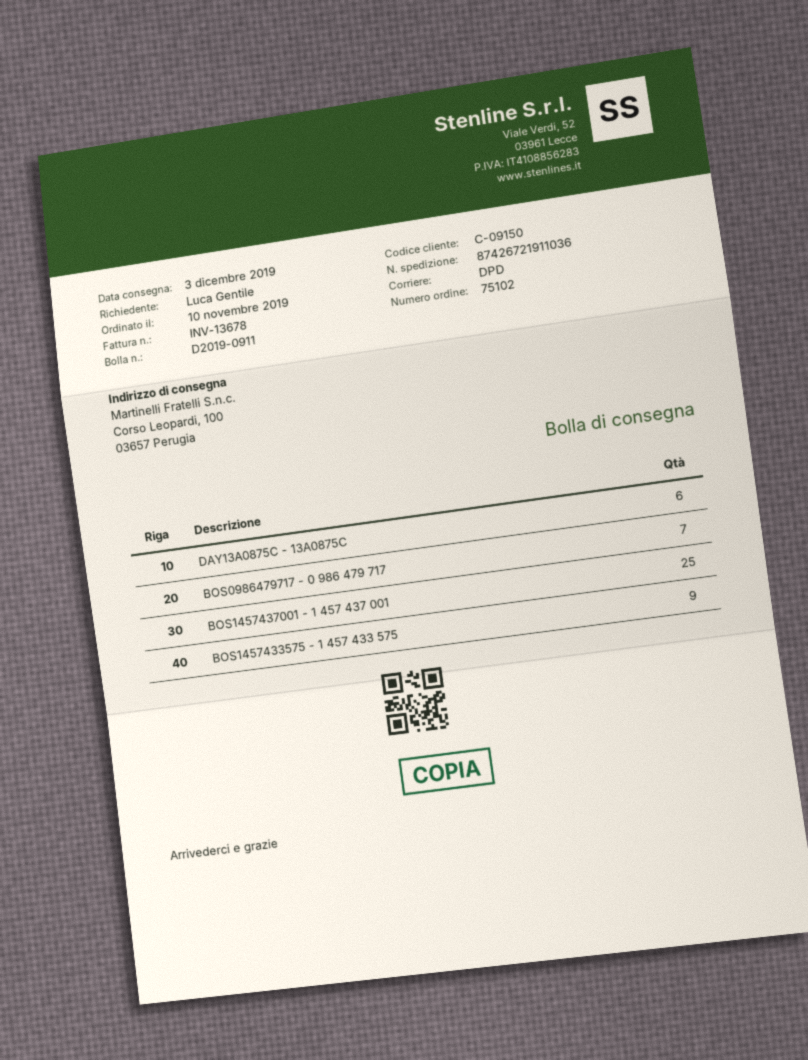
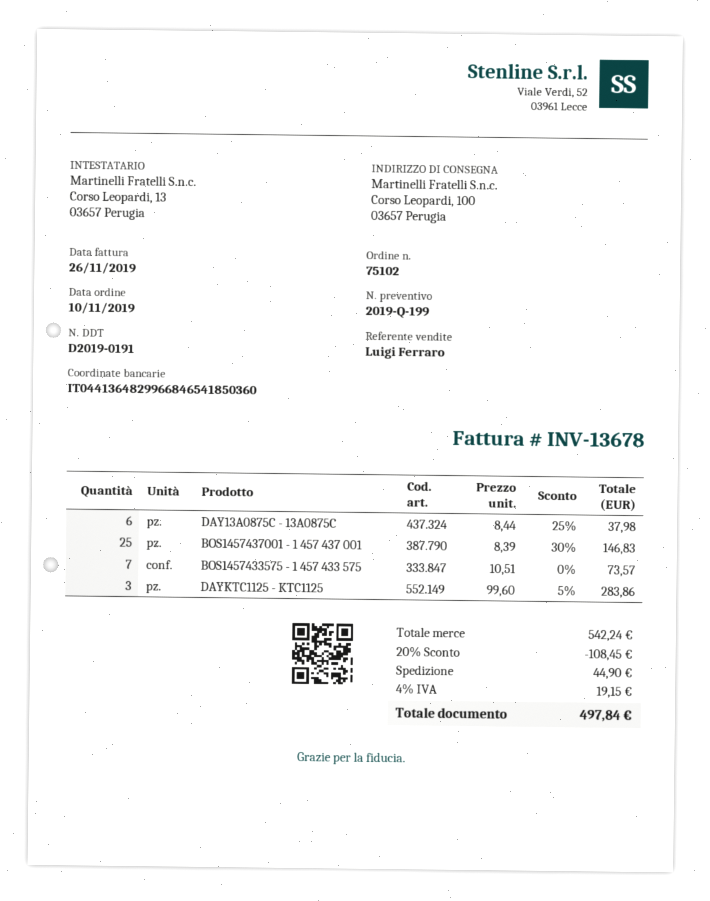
delivery note number: D2019-0911 -> D2019-0191
BOS0986479717 - 0 986 479 717: 7 -> none
BOS1457433575 - 1 457 433 575: 9 -> 7
DAYKTC1125 - KTC1125: none -> 3

